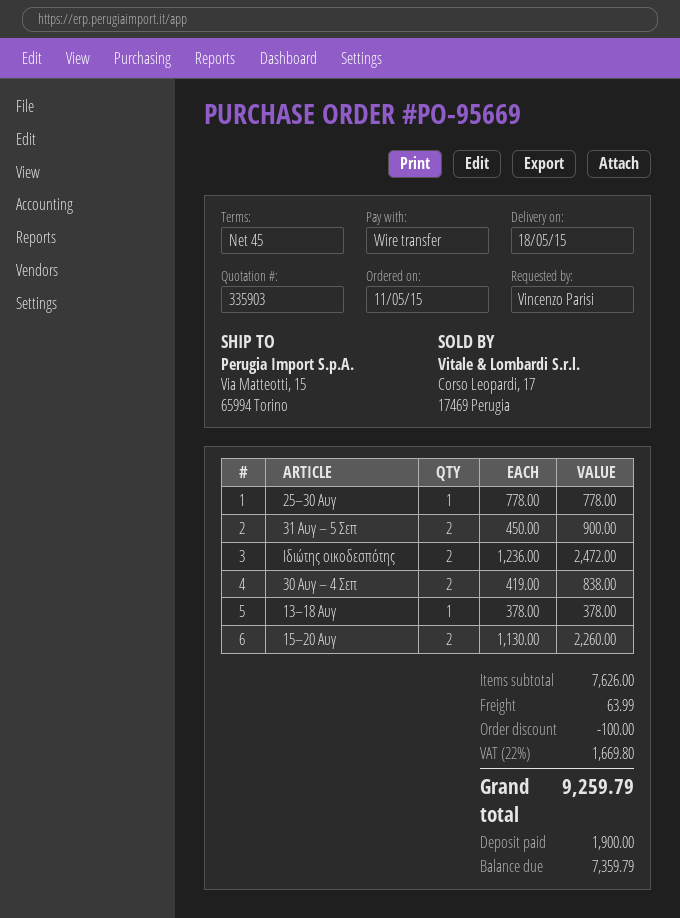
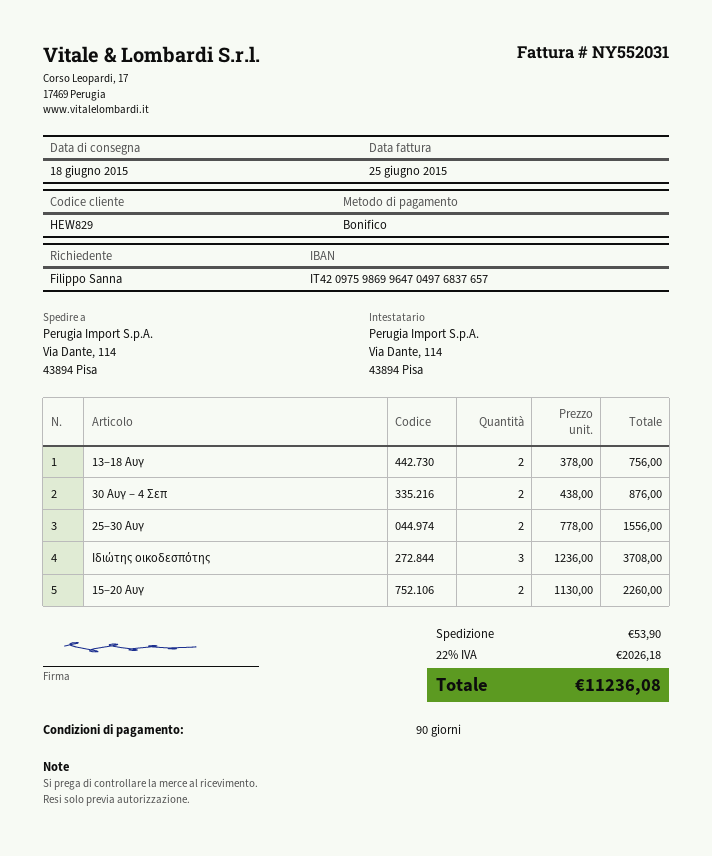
delivery date: 2015-05-18 -> 2015-06-18
payment terms: 45 days -> 90 days
ordered by: Vincenzo Parisi -> Filippo Sanna
ship to: Via Matteotti, 15, 65994 Torino -> Via Dante, 114, 43894 Pisa
25–30 Αυγ: 1 x 778.00 = 778.00 -> 2 x 778.00 = 1556.00
31 Αυγ – 5 Σεπ: 2 x 450.00 = 900.00 -> none
Ιδιώτης οικοδεσπότης: 2 x 1236.00 = 2472.00 -> 3 x 1236.00 = 3708.00
30 Αυγ – 4 Σεπ: 2 x 419.00 = 838.00 -> 2 x 438.00 = 876.00
13–18 Αυγ: 1 x 378.00 = 378.00 -> 2 x 378.00 = 756.00
discount: 100.00 -> none
shipping: 63.99 -> 53.90
tax: 22% = 1669.80 -> 22% = 2026.18
total: 9259.79 -> 11236.08

